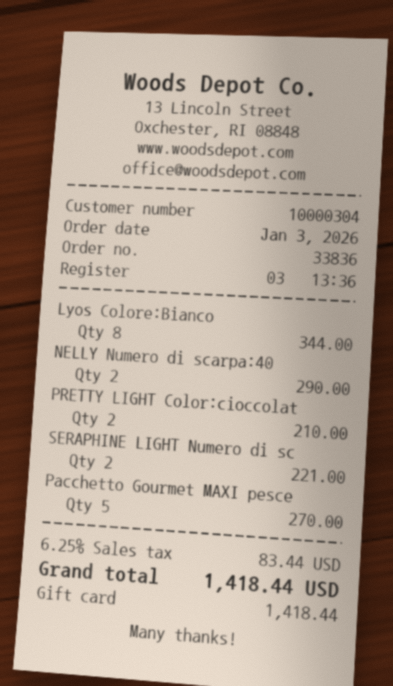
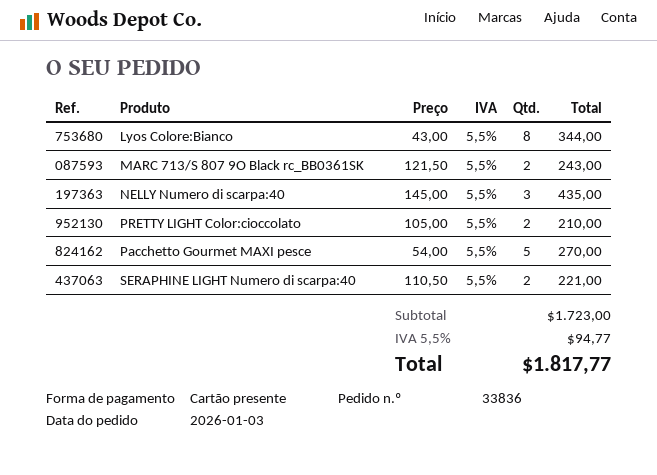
NELLY Numero di scarpa:40: 2 for 290.00 -> 3 for 435.00
MARC 713/S 807 9O Black rc_BB0361SK: none -> 2 for 243.00
tax: 6.25% = 83.44 -> 5.5% = 94.77
total: 1418.44 -> 1817.77

